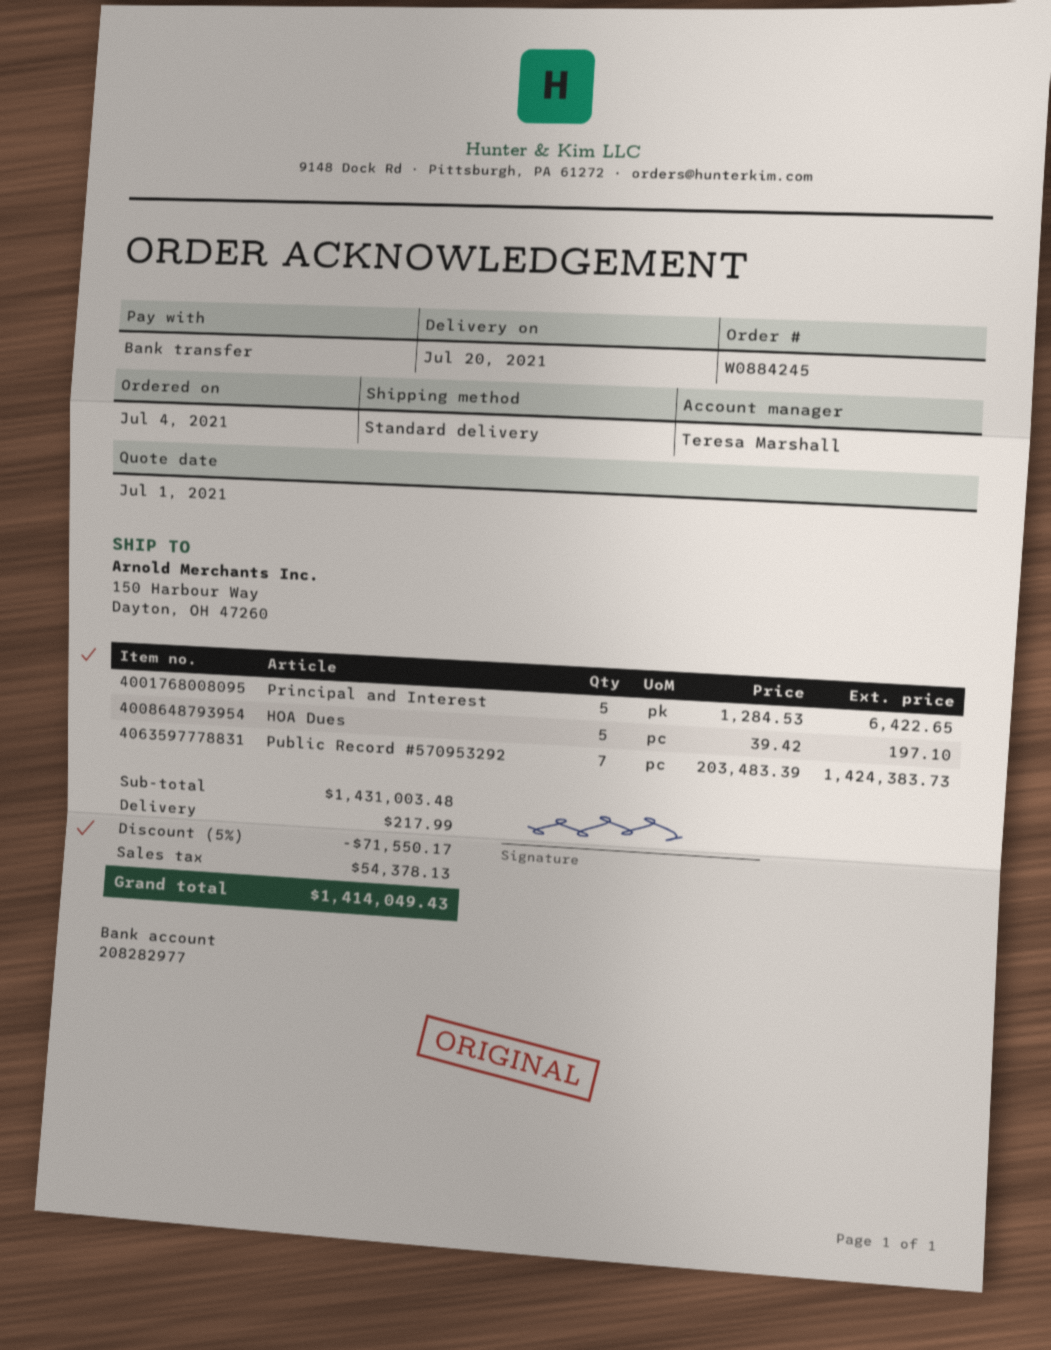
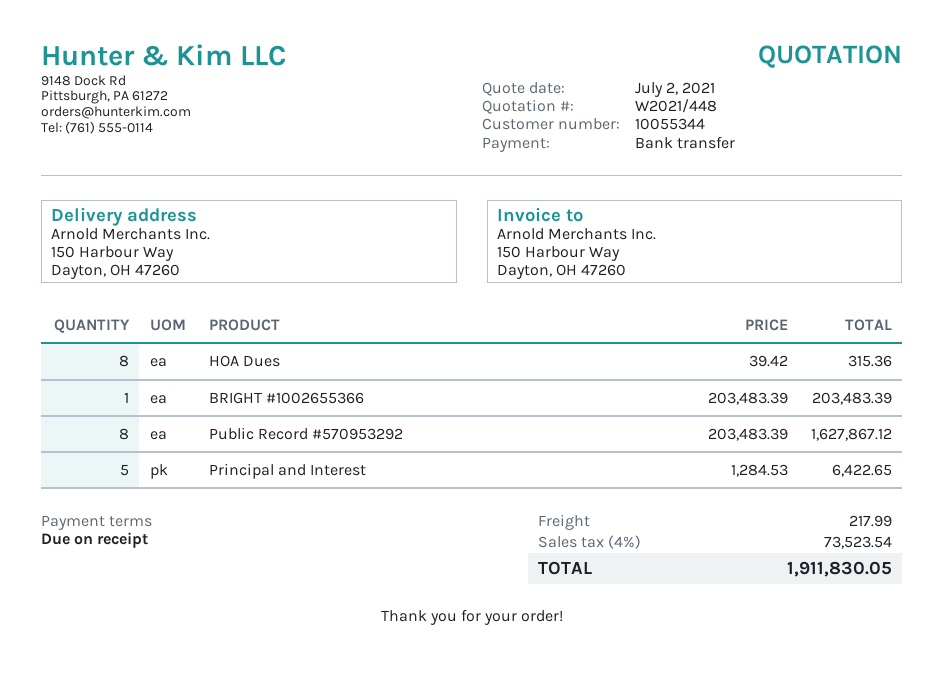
quote date: 2021-07-01 -> 2021-07-02
HOA Dues: 5 x 39.42 = 197.10 -> 8 x 39.42 = 315.36
Public Record #570953292: 7 x 203483.39 = 1424383.73 -> 8 x 203483.39 = 1627867.12
BRIGHT #1002655366: none -> 1 x 203483.39 = 203483.39
discount: 5% = 71550.17 -> none
tax: 54378.13 -> 73523.54
total: 1414049.43 -> 1911830.05

